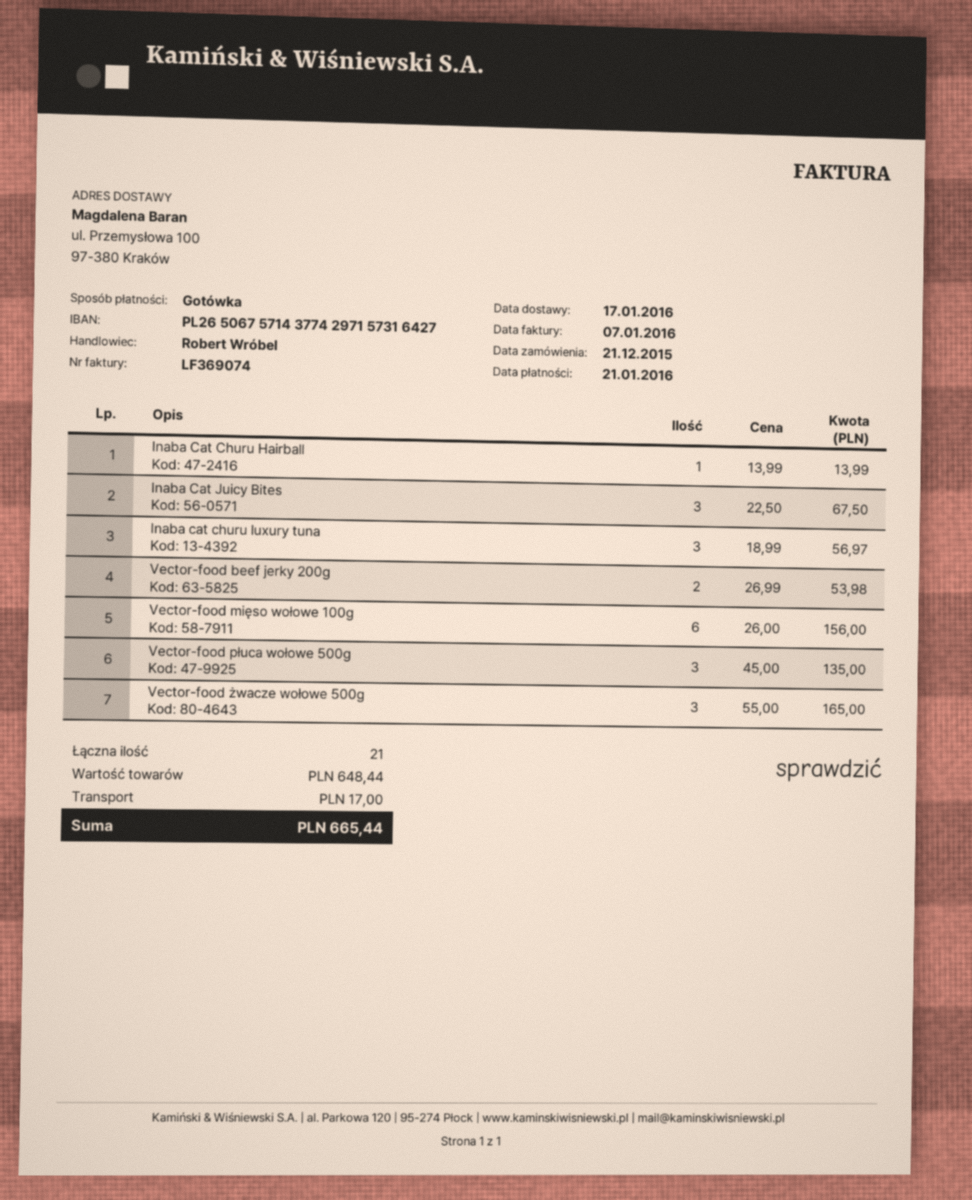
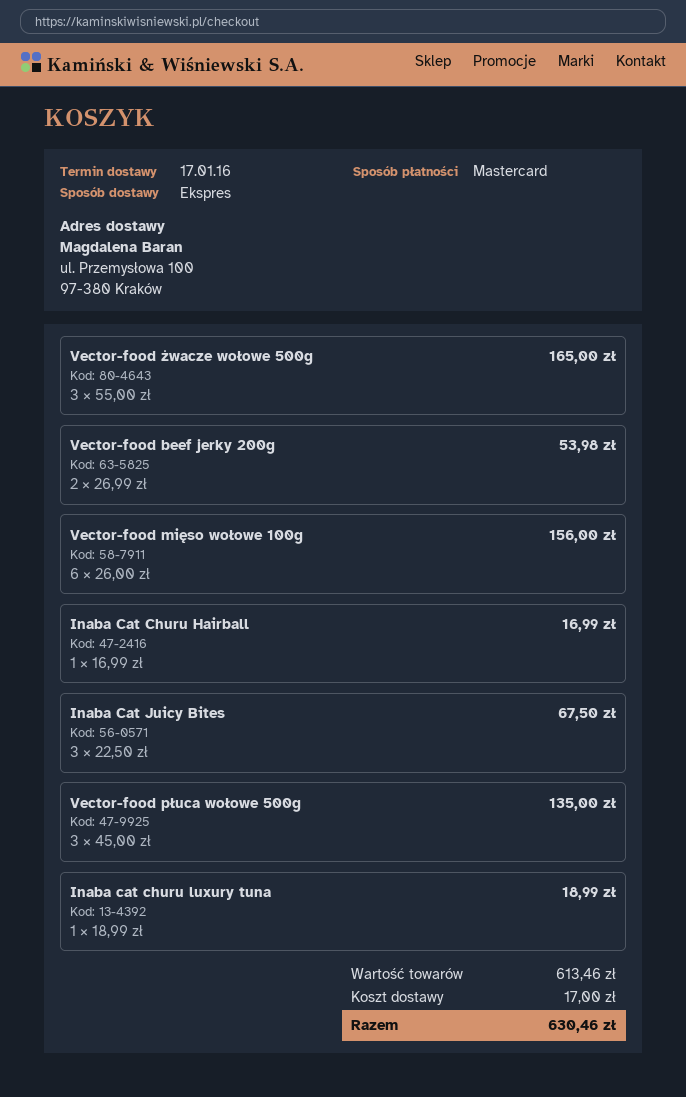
payment method: cash -> Mastercard
Inaba Cat Churu Hairball: 1 x 13.99 = 13.99 -> 1 x 16.99 = 16.99
Inaba cat churu luxury tuna: 3 x 18.99 = 56.97 -> 1 x 18.99 = 18.99
subtotal: 648.44 -> 613.46
total: 665.44 -> 630.46

